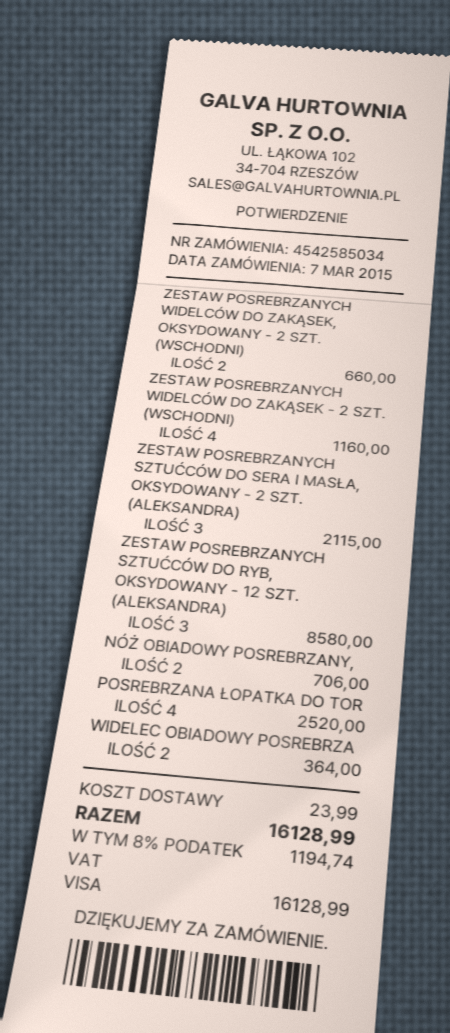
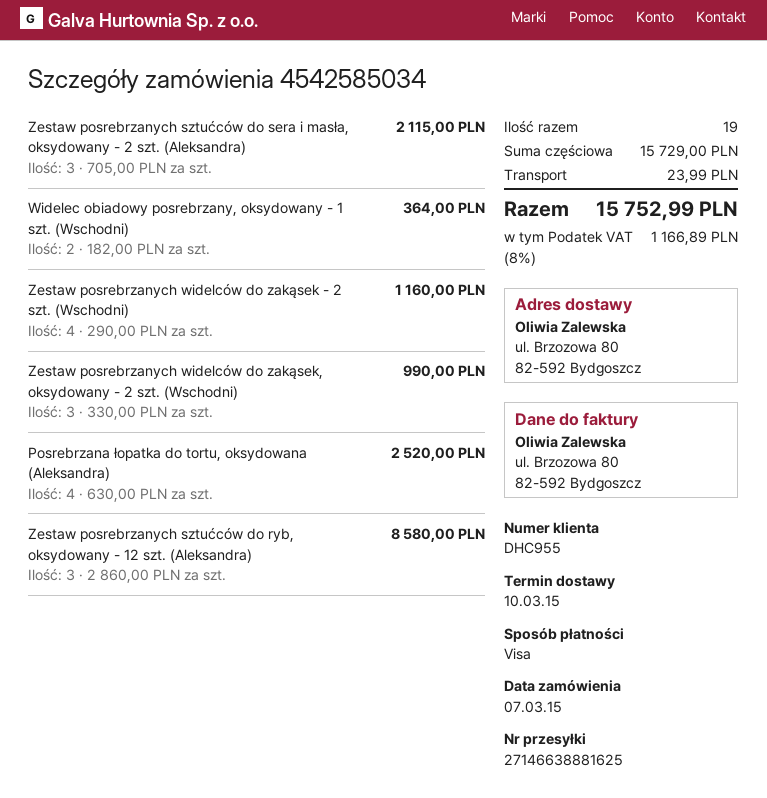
ZESTAW POSREBRZANYCH WIDELCÓW DO ZAKĄSEK, OKSYDOWANY - 2 SZT. (WSCHODNI): 2 for 660.00 -> 3 for 990.00
NÓŻ OBIADOWY POSREBRZANY,: 2 for 706.00 -> none
tax: 8% = 1194.74 -> 8% = 1166.89
total: 16128.99 -> 15752.99

